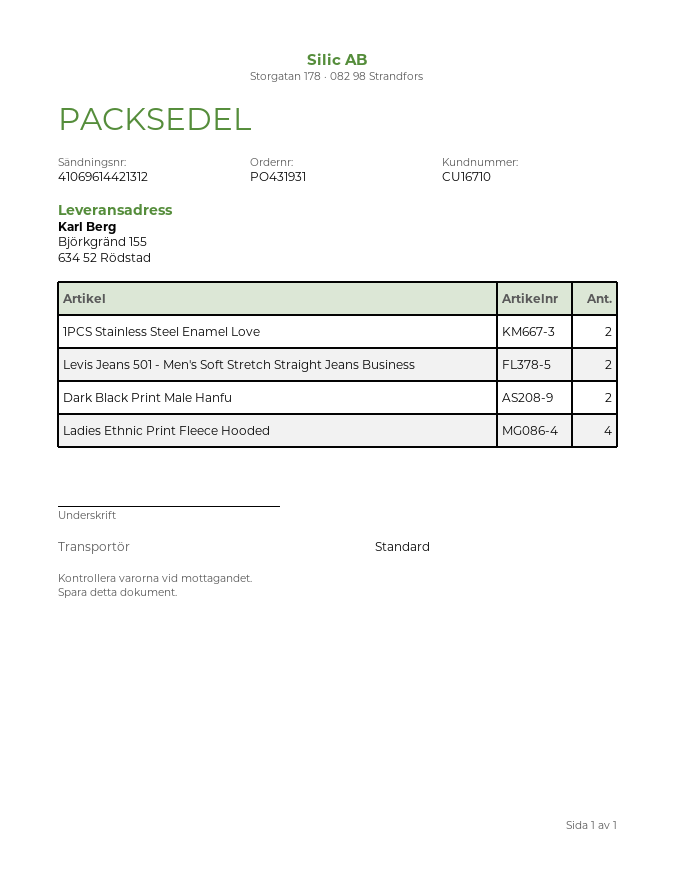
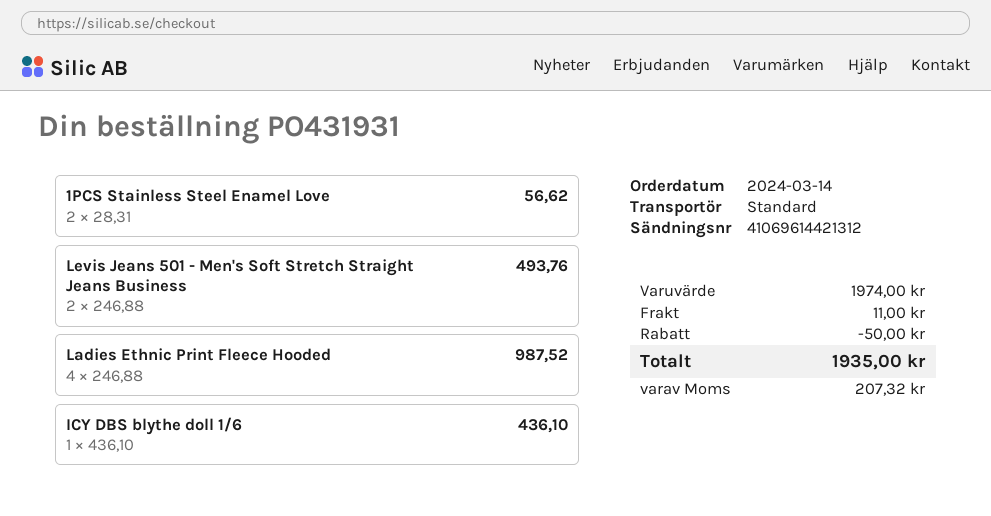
Dark Black Print Male Hanfu: 2 -> none
ICY DBS blythe doll 1/6: none -> 1

